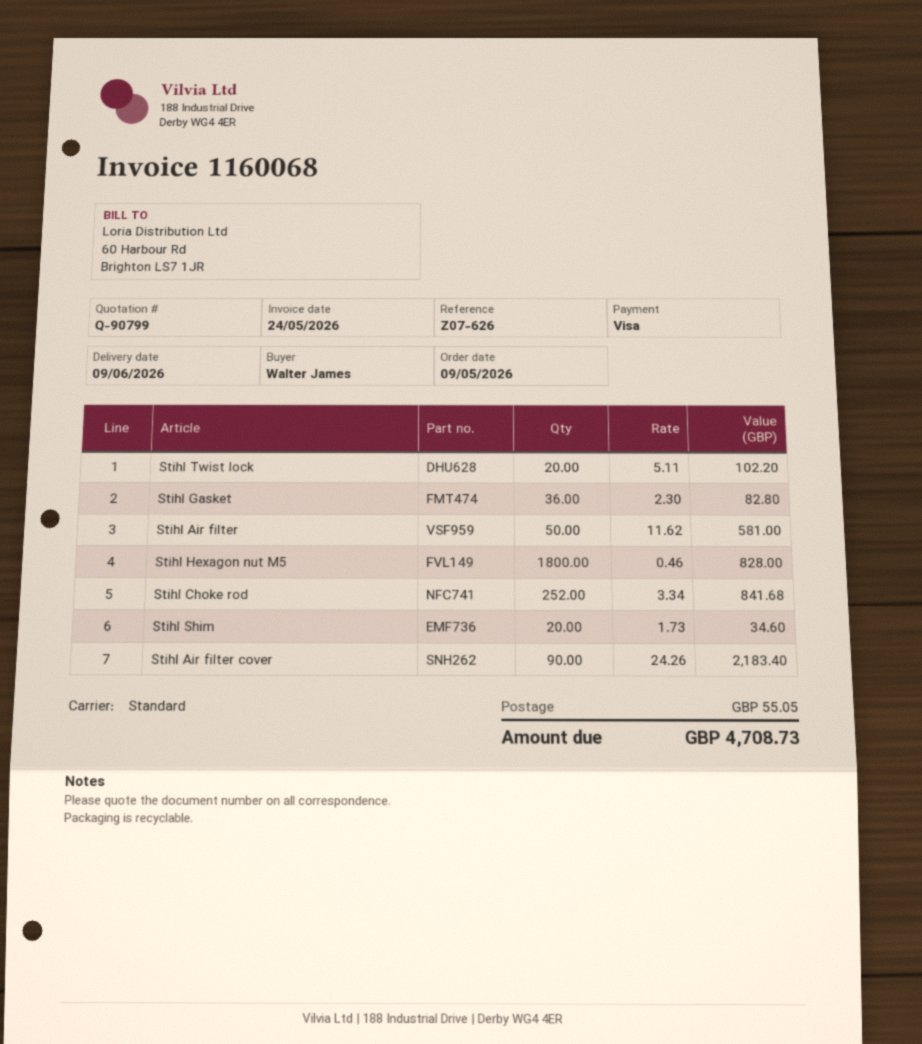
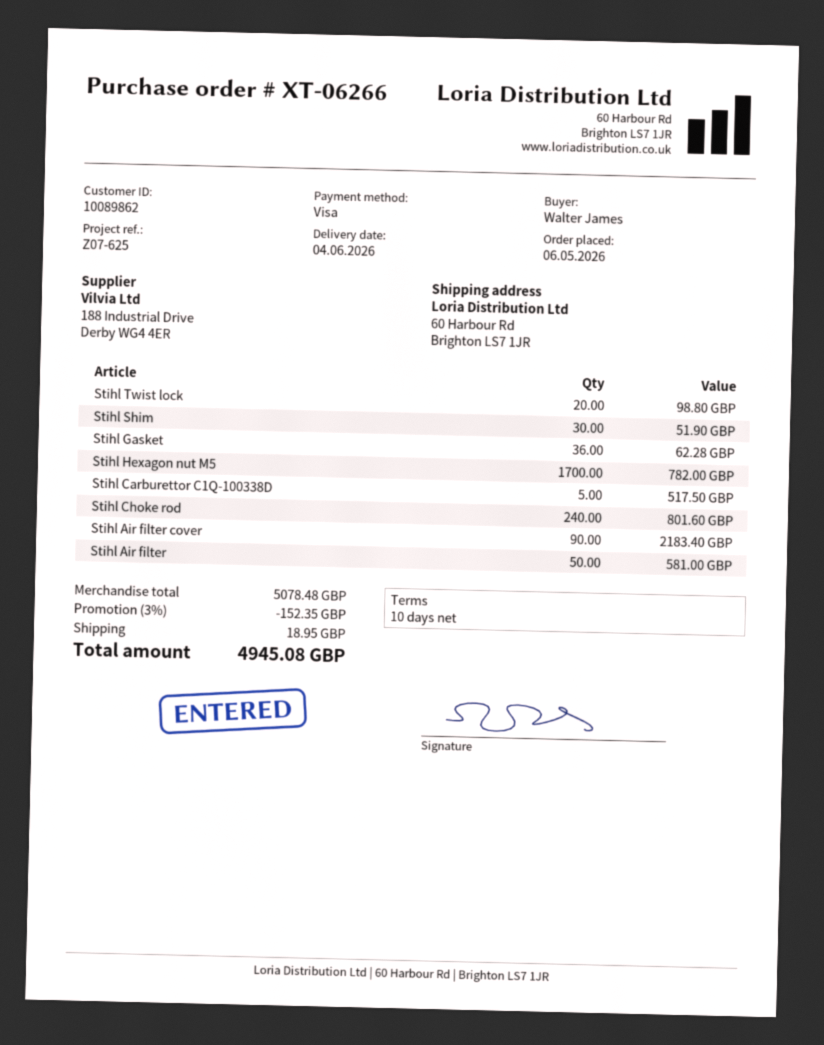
order date: 2026-05-09 -> 2026-05-06
delivery date: 2026-06-09 -> 2026-06-04
reference: Z07-626 -> Z07-625
Stihl Twist lock: 20 for 102.20 -> 20 for 98.80
Stihl Gasket: 36 for 82.80 -> 36 for 62.28
Stihl Hexagon nut M5: 1800 for 828.00 -> 1700 for 782.00
Stihl Choke rod: 252 for 841.68 -> 240 for 801.60
Stihl Shim: 20 for 34.60 -> 30 for 51.90
Stihl Carburettor C1Q-100338D: none -> 5 for 517.50
discount: none -> 3% = 152.35
shipping: 55.05 -> 18.95
total: 4708.73 -> 4945.08

